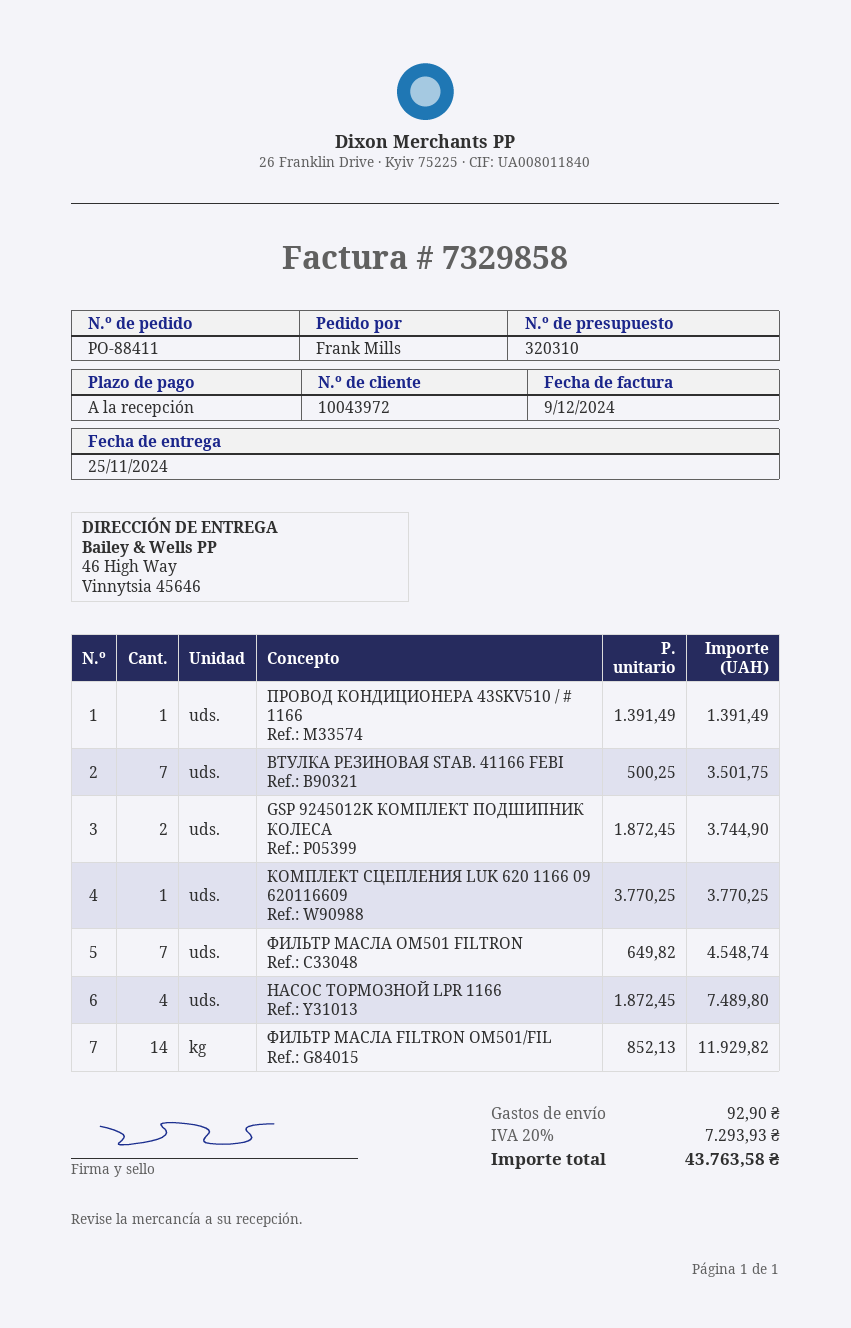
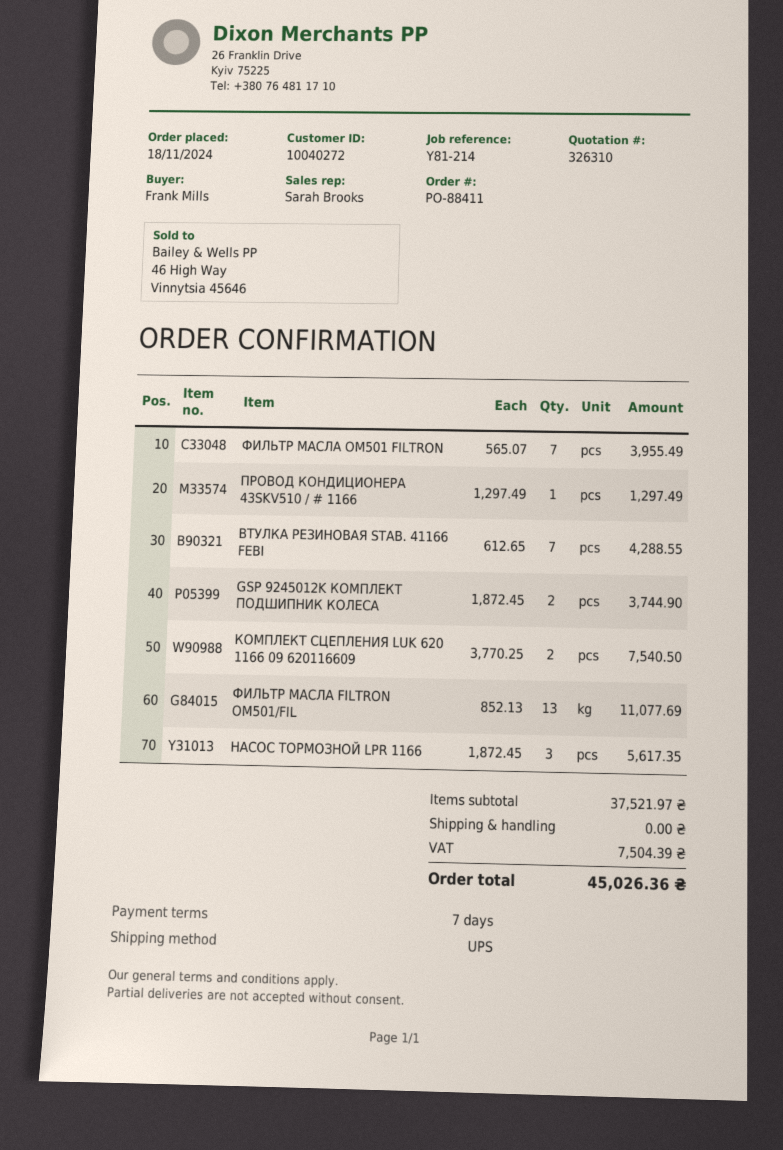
quote number: 320310 -> 326310
payment terms: on receipt -> 7 days
customer number: 10043972 -> 10040272
ПРОВОД КОНДИЦИОНЕРА 43SKV510 / # 1166: 1 x 1391.49 = 1391.49 -> 1 x 1297.49 = 1297.49
ВТУЛКА РЕЗИНОВАЯ STAB. 41166 FEBI: 7 x 500.25 = 3501.75 -> 7 x 612.65 = 4288.55
КОМПЛЕКТ СЦЕПЛЕНИЯ LUK 620 1166 09 620116609: 1 x 3770.25 = 3770.25 -> 2 x 3770.25 = 7540.50
ФИЛЬТР МАСЛА OM501 FILTRON: 7 x 649.82 = 4548.74 -> 7 x 565.07 = 3955.49
НАСОС ТОРМОЗНОЙ LPR 1166: 4 x 1872.45 = 7489.80 -> 3 x 1872.45 = 5617.35
ФИЛЬТР МАСЛА FILTRON OM501/FIL: 14 x 852.13 = 11929.82 -> 13 x 852.13 = 11077.69
shipping: 92.90 -> 0.00
tax: 7293.93 -> 7504.39
total: 43763.58 -> 45026.36

